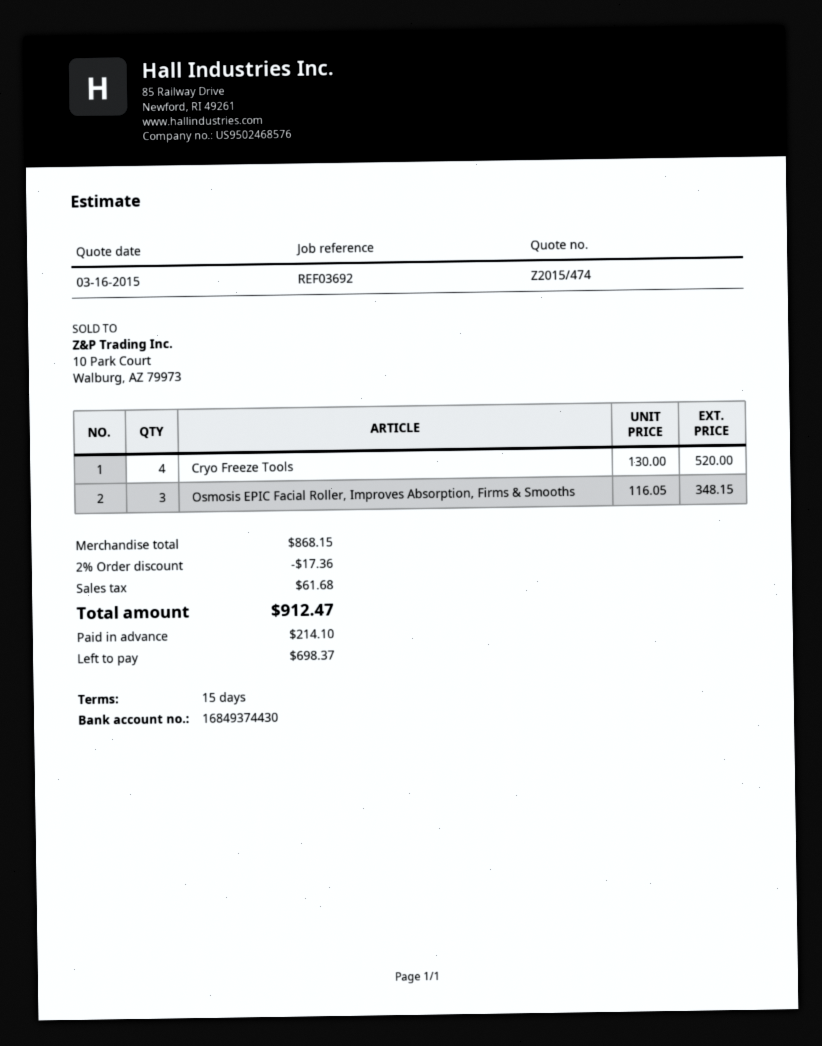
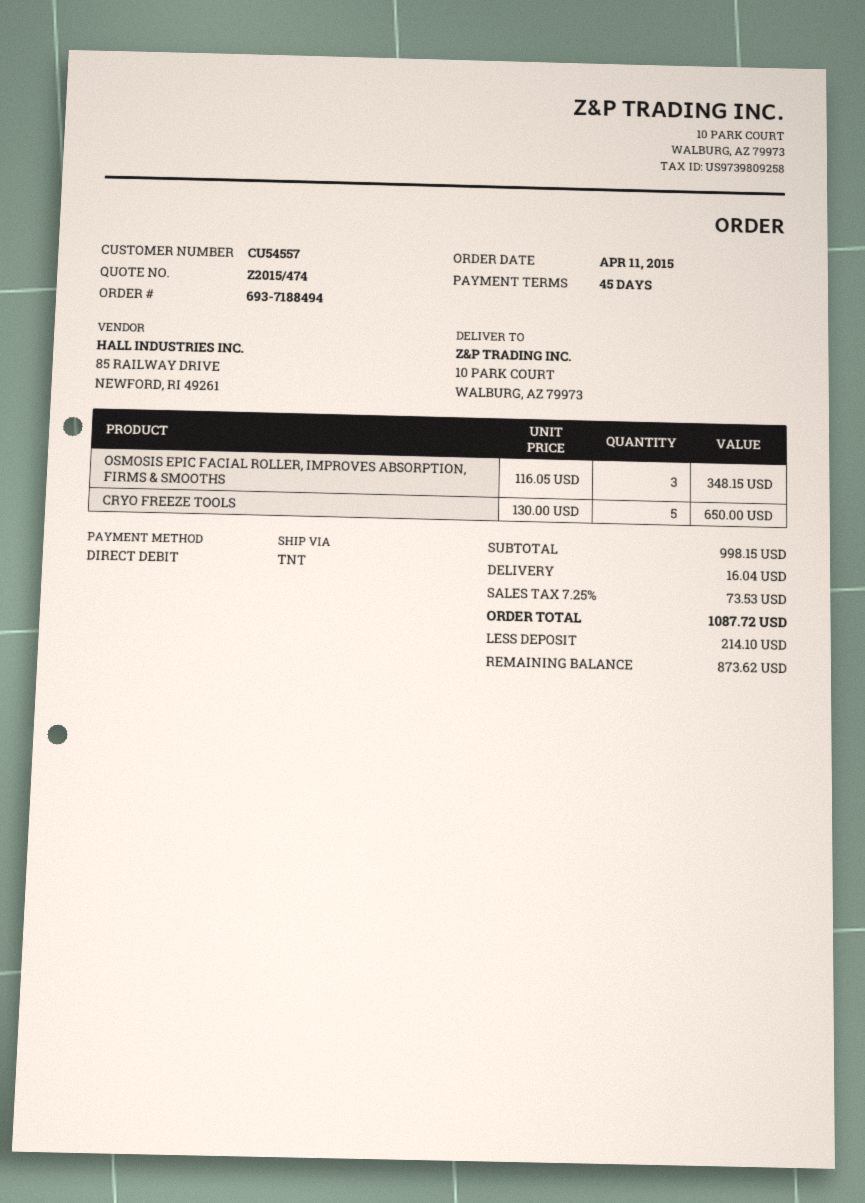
payment terms: 15 days -> 45 days
Cryo Freeze Tools: 4 x 130.00 = 520.00 -> 5 x 130.00 = 650.00
subtotal: 868.15 -> 998.15
discount: 2% = 17.36 -> none
shipping: none -> 16.04
tax: 61.68 -> 73.53
total: 912.47 -> 1087.72
balance: 698.37 -> 873.62

